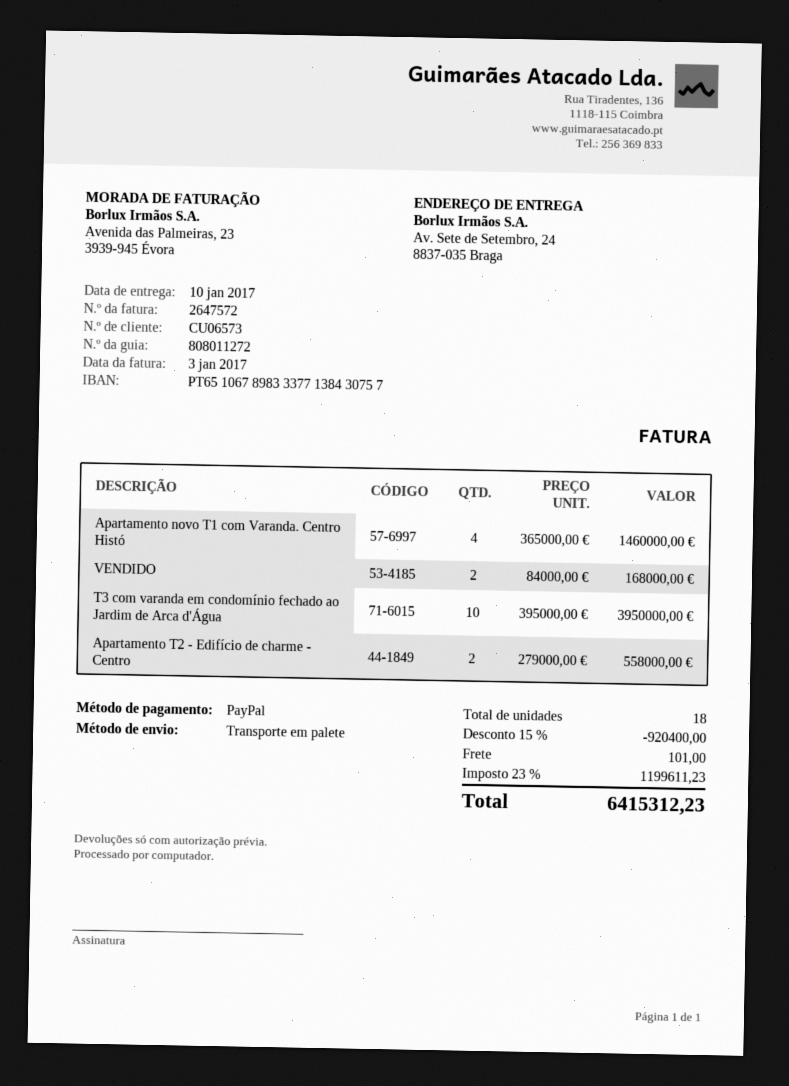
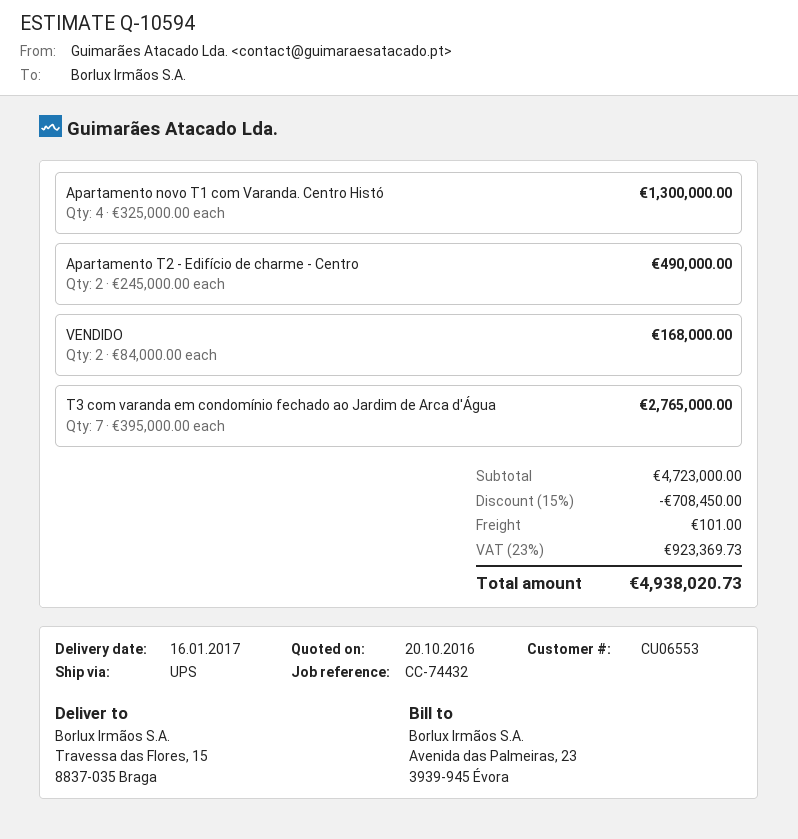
delivery date: 2017-01-10 -> 2017-01-16
customer number: CU06573 -> CU06553
shipping method: pallet freight -> UPS
ship to: Av. Sete de Setembro, 24, 8837-035 Braga -> Travessa das Flores, 15, 8837-035 Braga
Apartamento novo T1 com Varanda. Centro Histó: 4 x 365000.00 = 1460000.00 -> 4 x 325000.00 = 1300000.00
T3 com varanda em condomínio fechado ao Jardim de Arca d'Água: 10 x 395000.00 = 3950000.00 -> 7 x 395000.00 = 2765000.00
Apartamento T2 - Edifício de charme - Centro: 2 x 279000.00 = 558000.00 -> 2 x 245000.00 = 490000.00
discount: 15% = 920400.00 -> 15% = 708450.00
tax: 23% = 1199611.23 -> 23% = 923369.73
total: 6415312.23 -> 4938020.73

